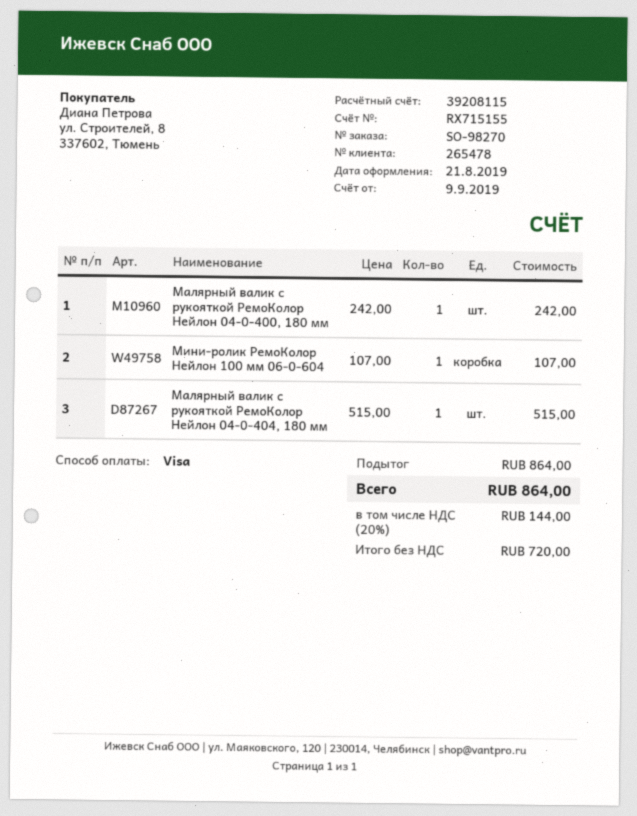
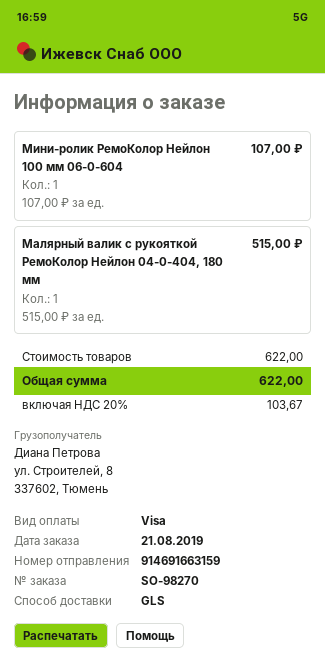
Малярный валик с рукояткой РемоКолор Нейлон 04-0-400, 180 мм: 1 x 242.00 = 242.00 -> none
subtotal: 864.00 -> 622.00
tax: 20% = 144.00 -> 20% = 103.67
total: 864.00 -> 622.00

